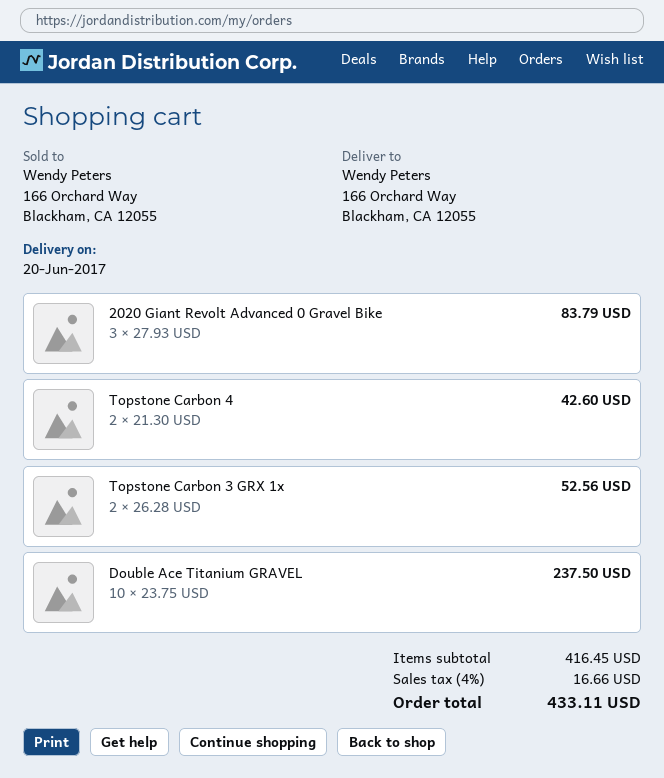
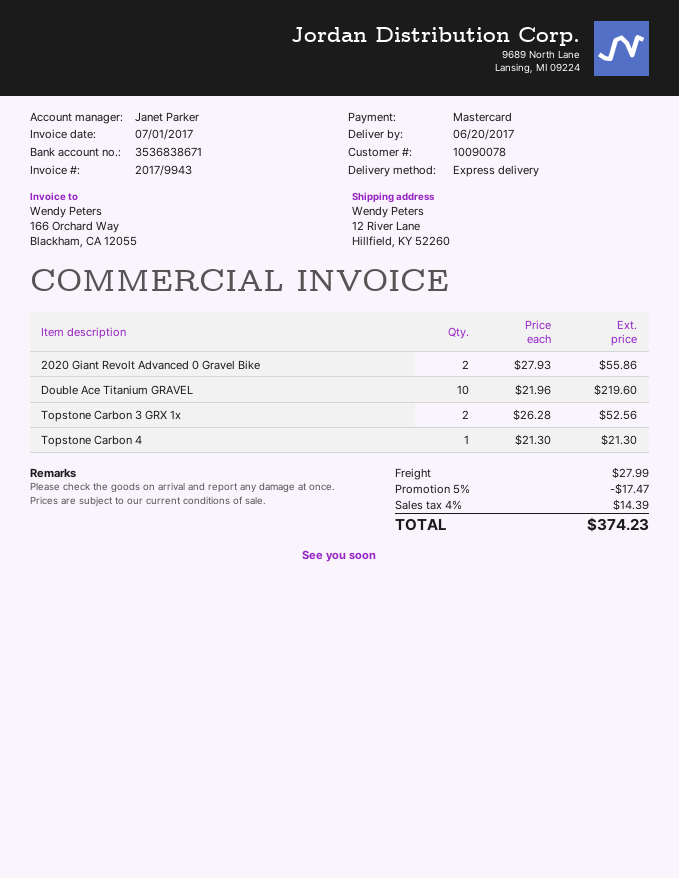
ship to: 166 Orchard Way, Blackham, CA 12055 -> 12 River Lane, Hillfield, KY 52260
2020 Giant Revolt Advanced 0 Gravel Bike: 3 x 27.93 = 83.79 -> 2 x 27.93 = 55.86
Topstone Carbon 4: 2 x 21.30 = 42.60 -> 1 x 21.30 = 21.30
Double Ace Titanium GRAVEL: 10 x 23.75 = 237.50 -> 10 x 21.96 = 219.60
discount: none -> 5% = 17.47
shipping: none -> 27.99
tax: 4% = 16.66 -> 4% = 14.39
total: 433.11 -> 374.23

